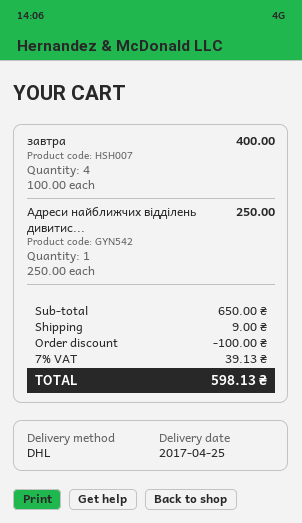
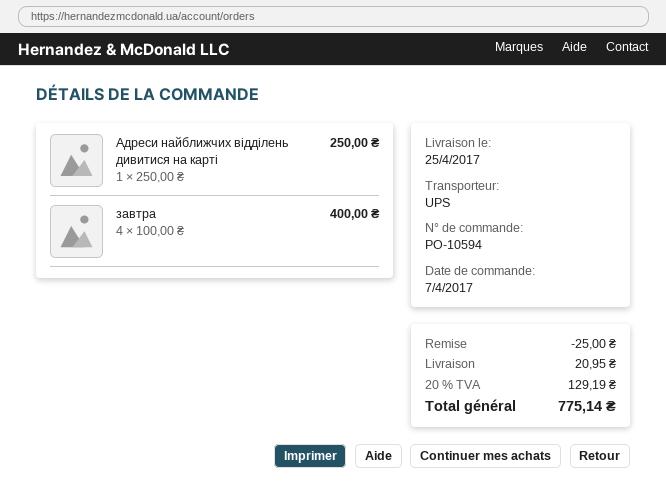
shipping method: DHL -> UPS
discount: 100.00 -> 25.00
shipping: 9.00 -> 20.95
tax: 7% = 39.13 -> 20% = 129.19
total: 598.13 -> 775.14

